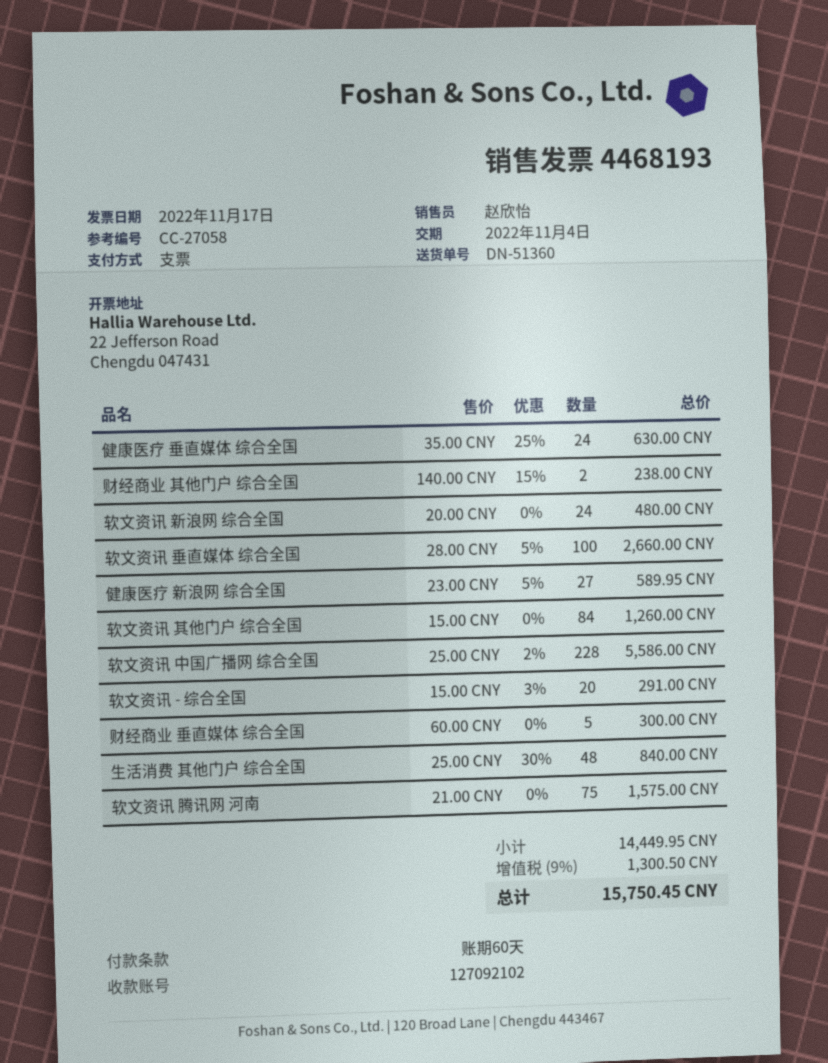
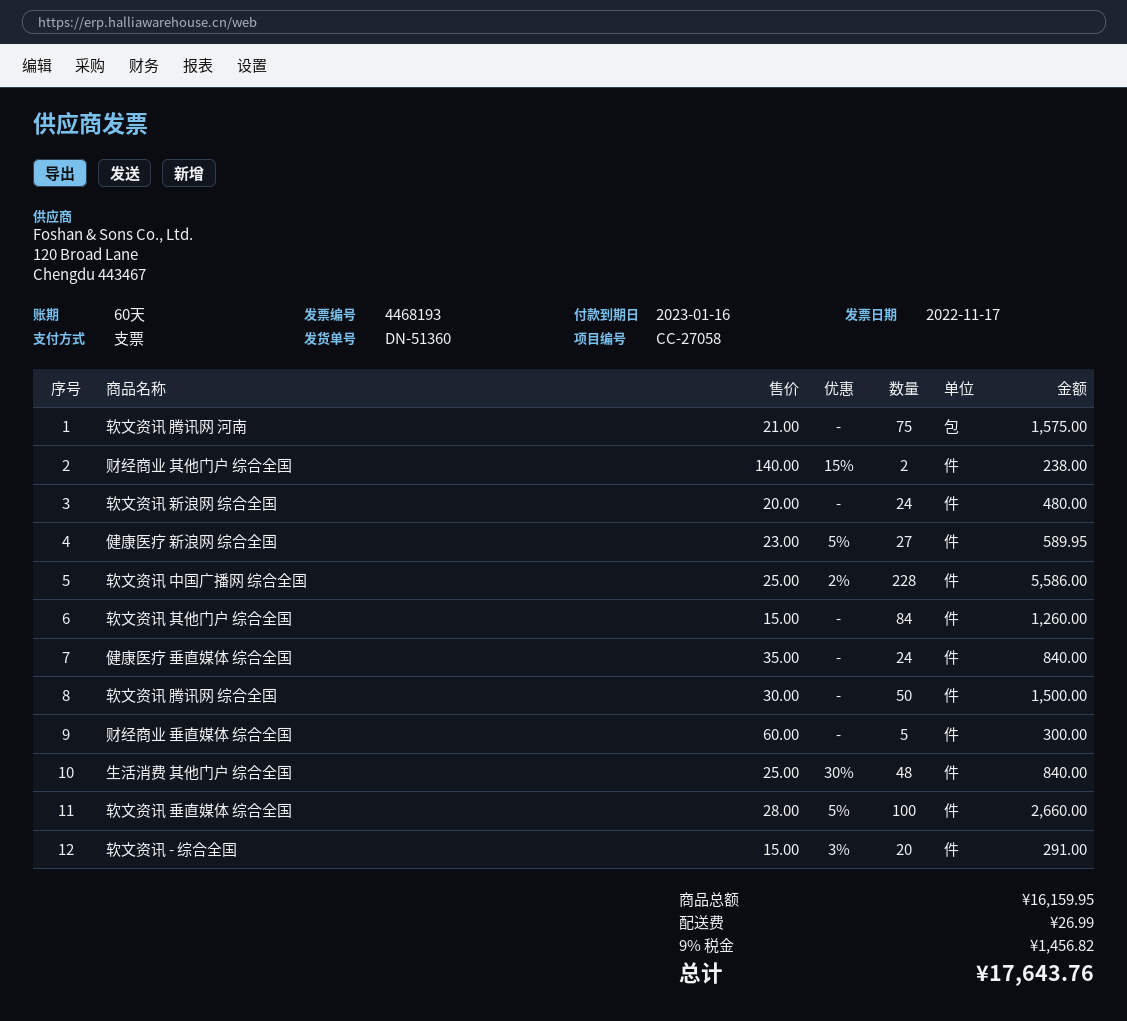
健康医疗 垂直媒体 综合全国: 24 x 35.00 - 25% = 630.00 -> 24 x 35.00 = 840.00
软文资讯 腾讯网 综合全国: none -> 50 x 30.00 = 1500.00
subtotal: 14449.95 -> 16159.95
shipping: none -> 26.99
tax: 9% = 1300.50 -> 9% = 1456.82
total: 15750.45 -> 17643.76

